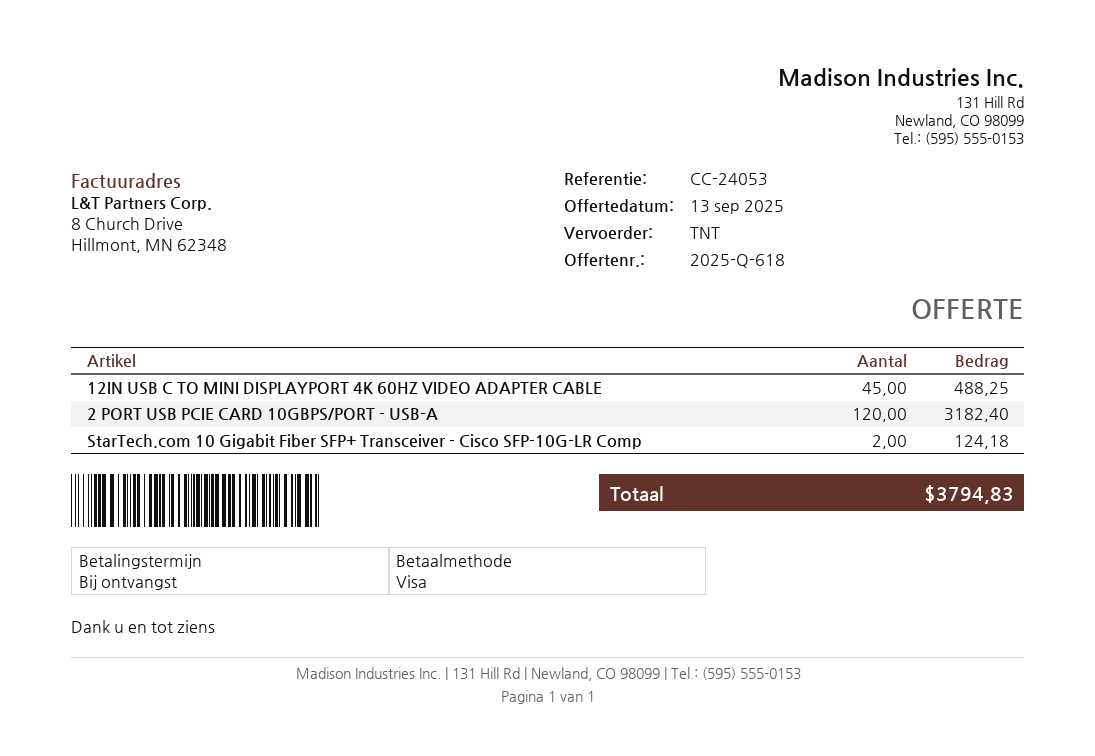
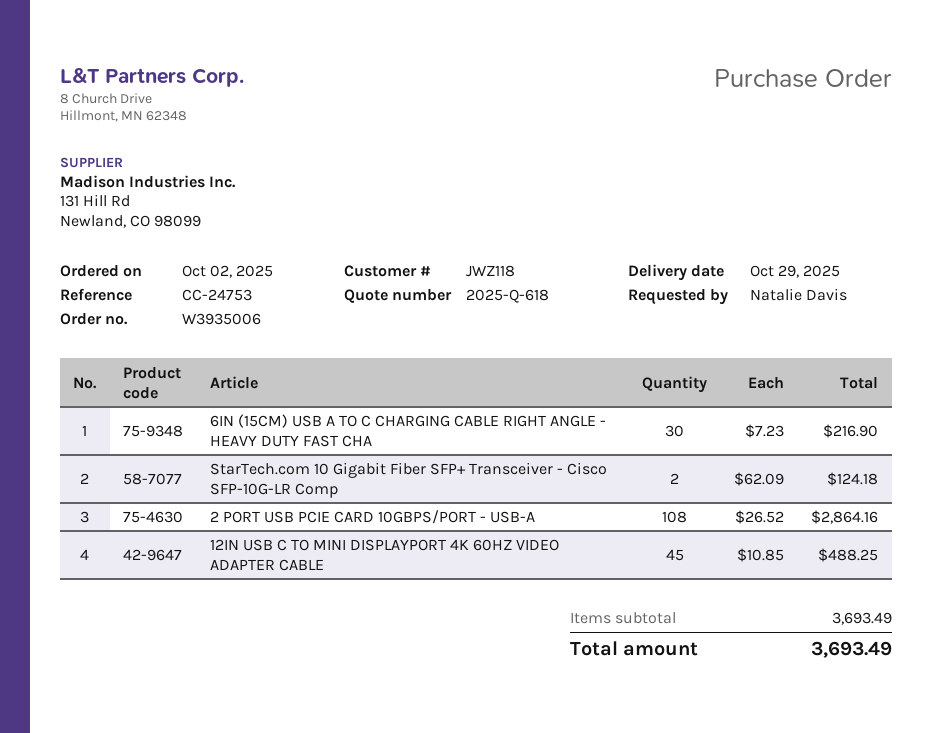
reference: CC-24053 -> CC-24753
2 PORT USB PCIE CARD 10GBPS/PORT - USB-A: 120 for 3182.40 -> 108 for 2864.16
6IN (15CM) USB A TO C CHARGING CABLE RIGHT ANGLE - HEAVY DUTY FAST CHA: none -> 30 for 216.90
total: 3794.83 -> 3693.49

